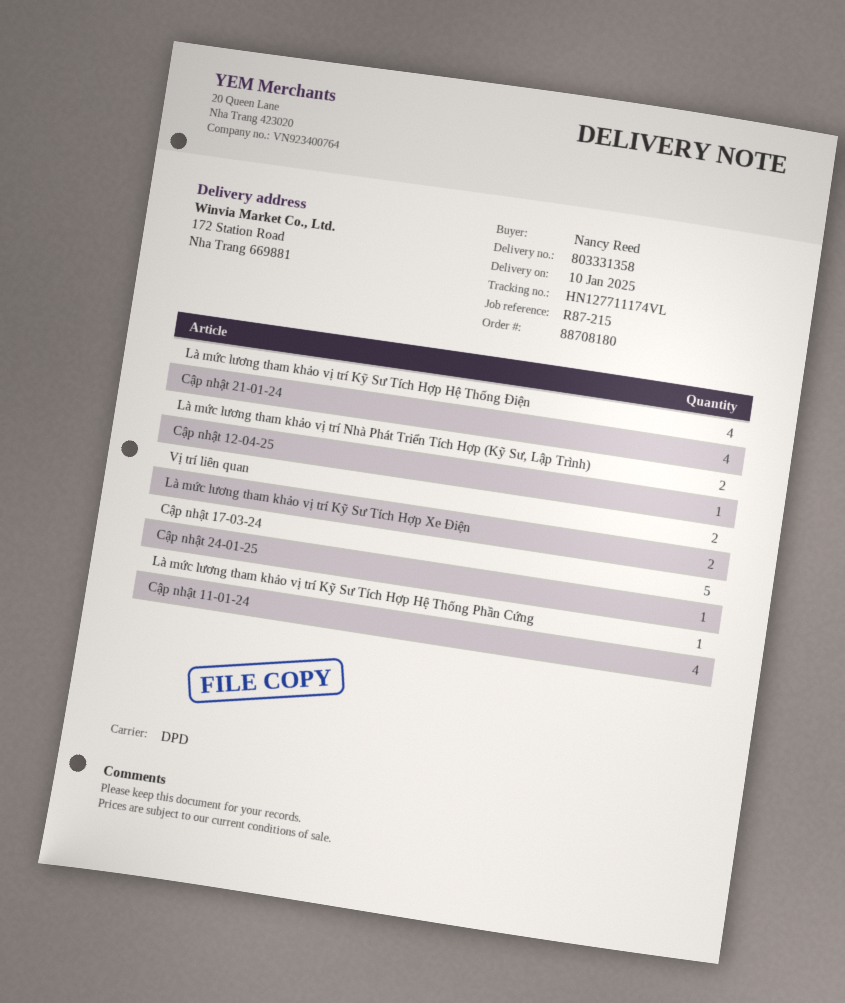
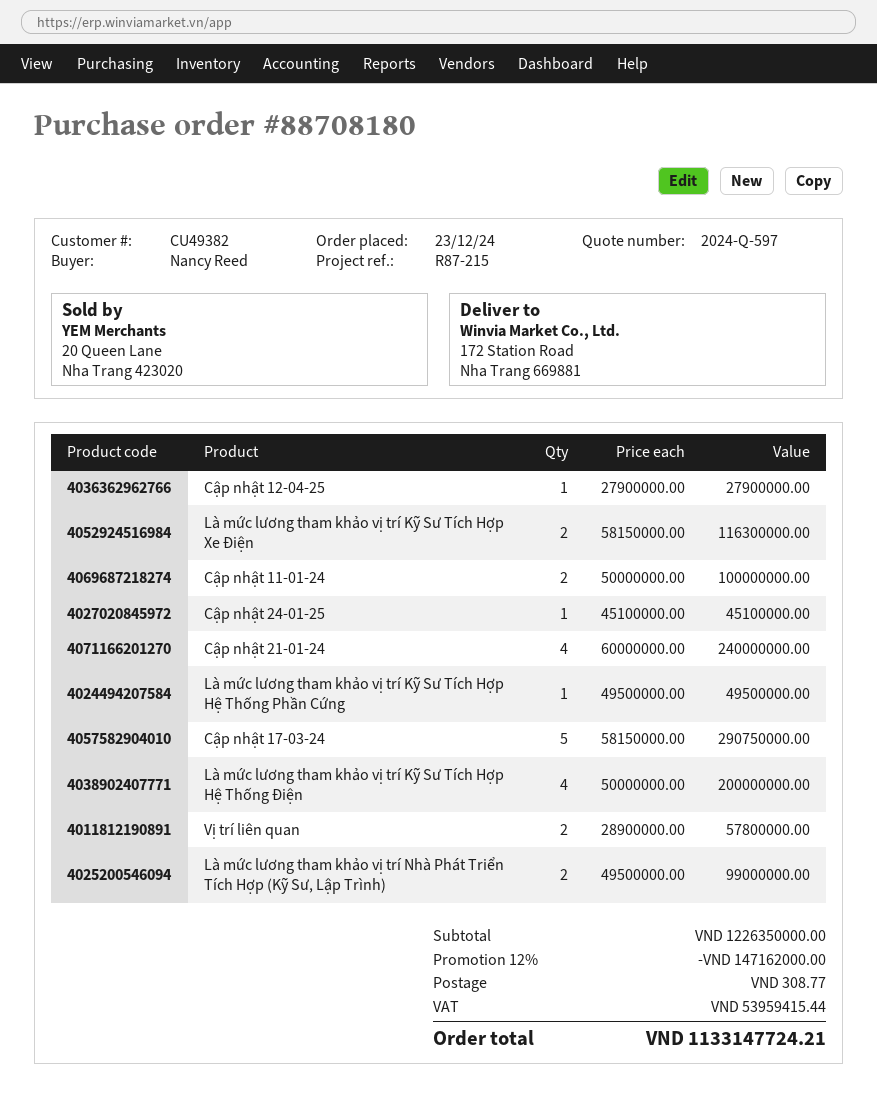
Cập nhật 11-01-24: 4 -> 2

